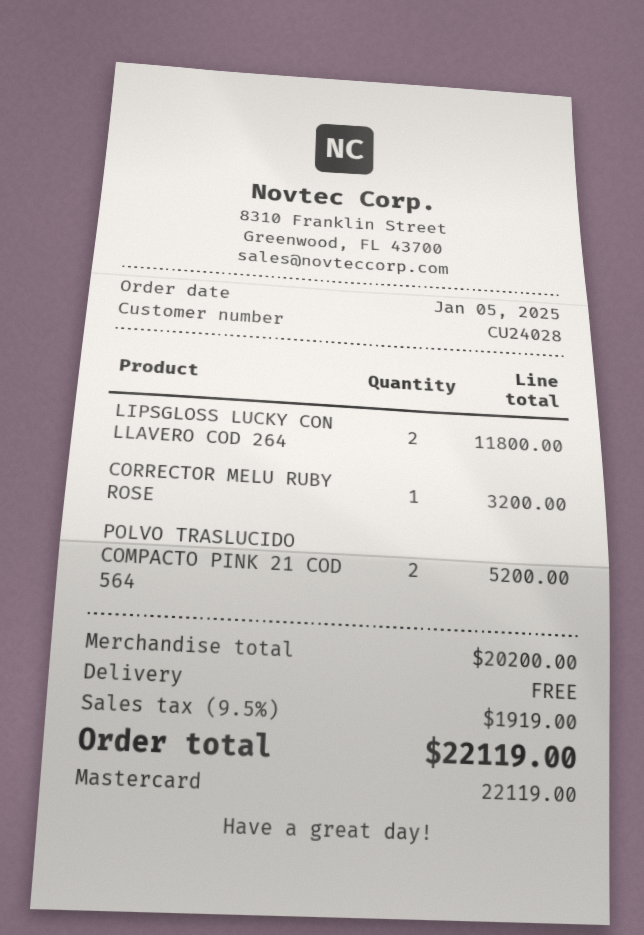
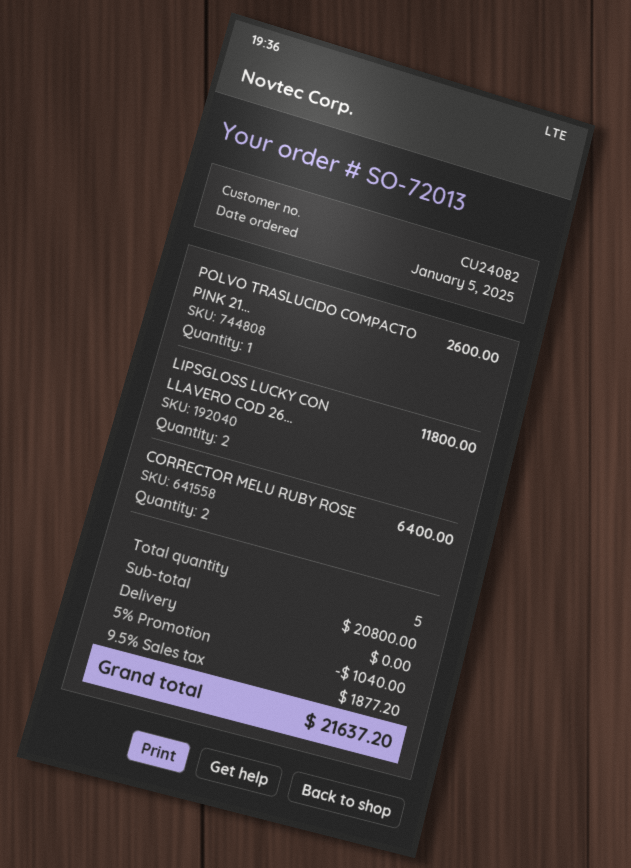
customer number: CU24028 -> CU24082
CORRECTOR MELU RUBY ROSE: 1 for 3200.00 -> 2 for 6400.00
POLVO TRASLUCIDO COMPACTO PINK 21 COD 564: 2 for 5200.00 -> 1 for 2600.00
subtotal: 20200.00 -> 20800.00
discount: none -> 5% = 1040.00
tax: 9.5% = 1919.00 -> 9.5% = 1877.20
total: 22119.00 -> 21637.20

